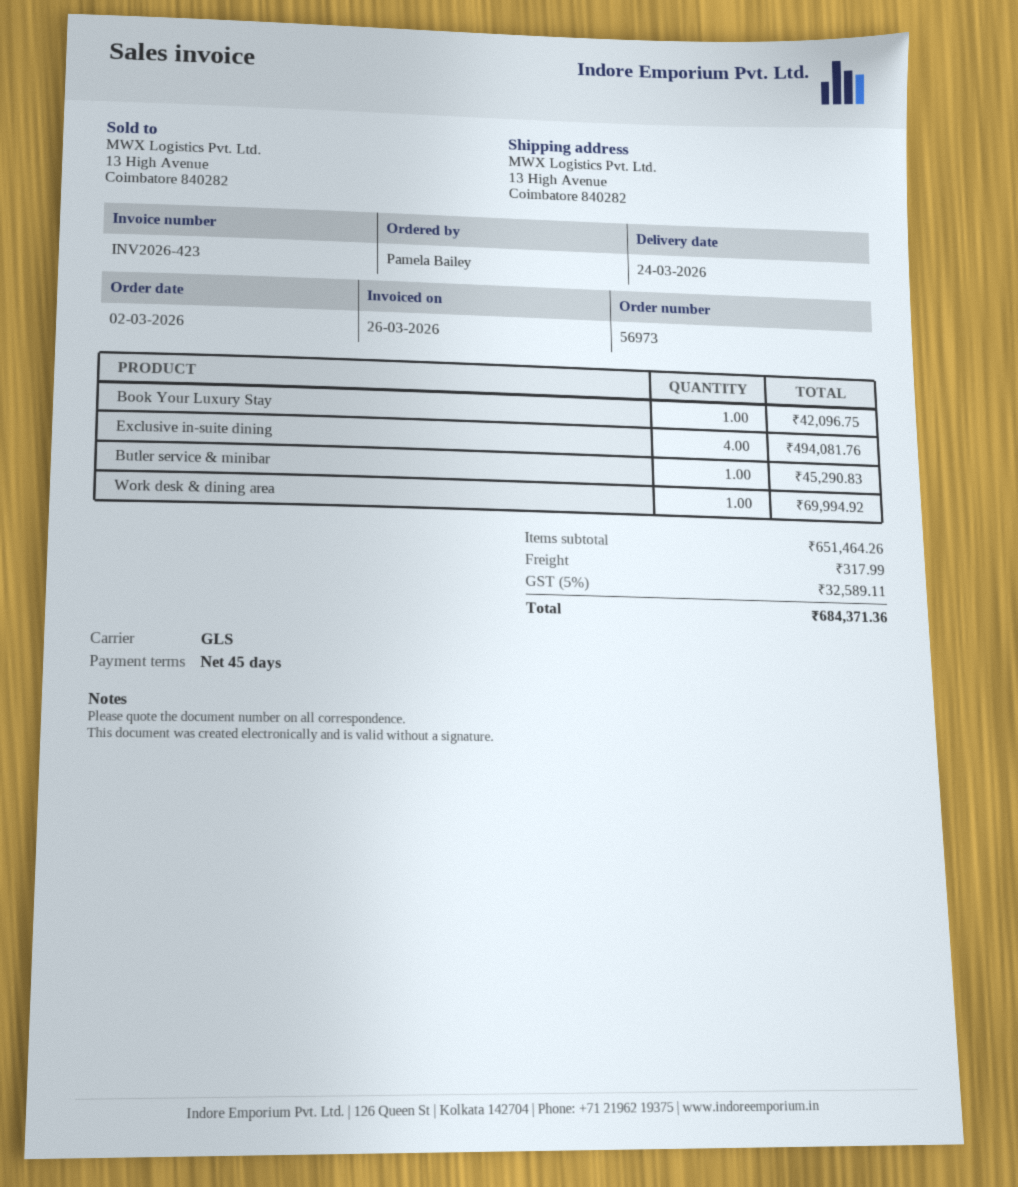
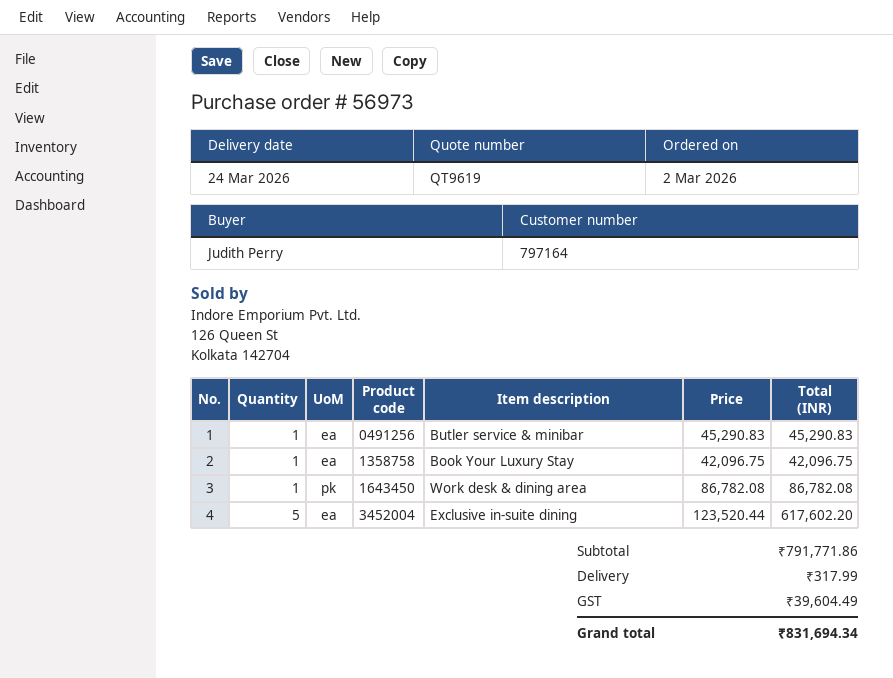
ordered by: Pamela Bailey -> Judith Perry
Exclusive in-suite dining: 4 for 494081.76 -> 5 for 617602.20
Work desk & dining area: 1 for 69994.92 -> 1 for 86782.08
subtotal: 651464.26 -> 791771.86
tax: 32589.11 -> 39604.49
total: 684371.36 -> 831694.34

